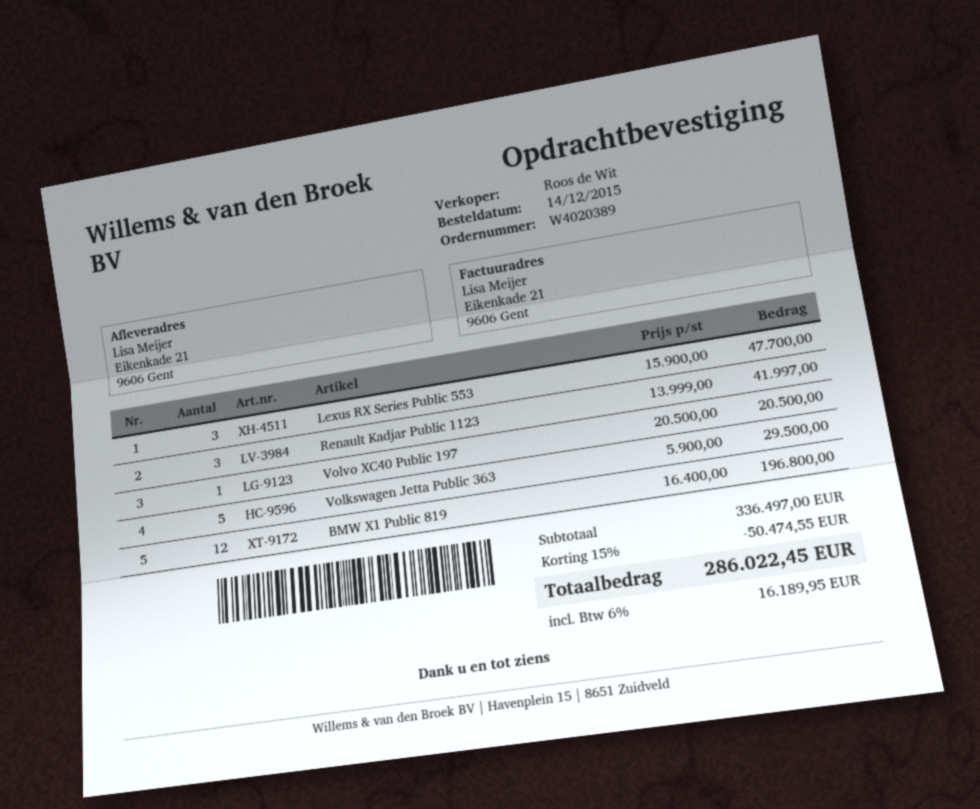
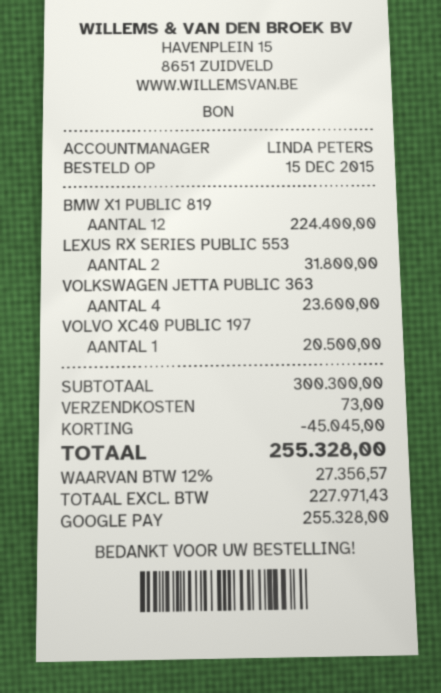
order date: 2015-12-14 -> 2015-12-15
sales rep: Roos de Wit -> LINDA PETERS
Lexus RX Series Public 553: 3 for 47700.00 -> 2 for 31800.00
Renault Kadjar Public 1123: 3 for 41997.00 -> none
Volkswagen Jetta Public 363: 5 for 29500.00 -> 4 for 23600.00
BMW X1 Public 819: 12 for 196800.00 -> 12 for 224400.00
subtotal: 336497.00 -> 300300.00
discount: 50474.55 -> 45045.00
shipping: none -> 73.00
tax: 6% = 16189.95 -> 12% = 27356.57
total: 286022.45 -> 255328.00

